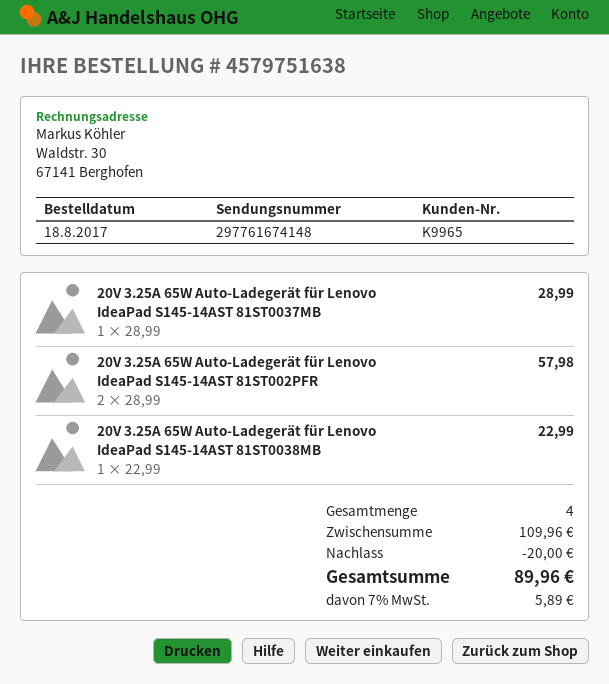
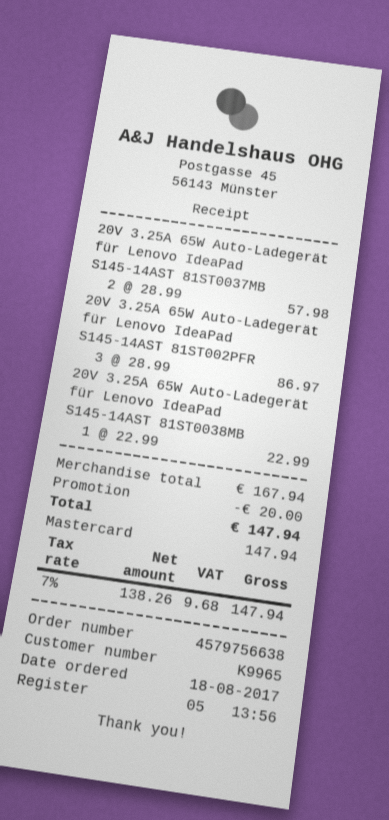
order number: 4579751638 -> 4579756638
20V 3.25A 65W Auto-Ladegerät für Lenovo IdeaPad S145-14AST 81ST0037MB: 1 x 28.99 = 28.99 -> 2 x 28.99 = 57.98
20V 3.25A 65W Auto-Ladegerät für Lenovo IdeaPad S145-14AST 81ST002PFR: 2 x 28.99 = 57.98 -> 3 x 28.99 = 86.97
subtotal: 109.96 -> 167.94
tax: 7% = 5.89 -> 7% = 9.68
total: 89.96 -> 147.94

